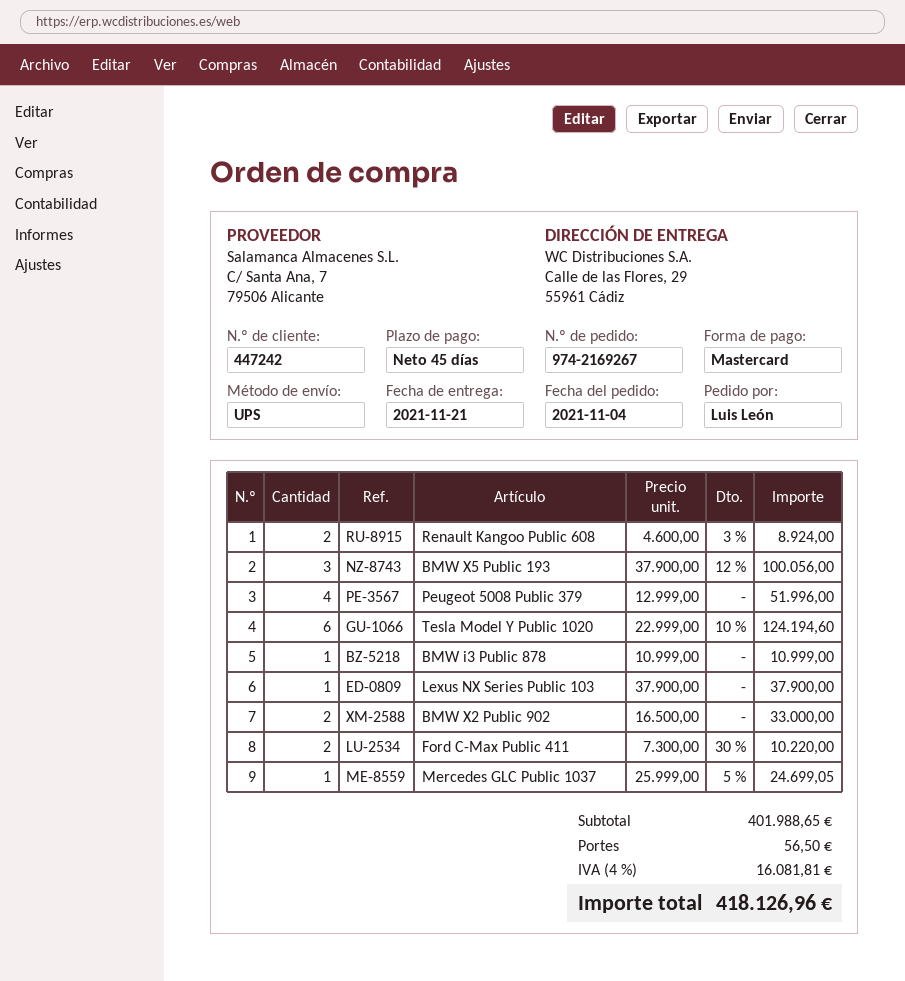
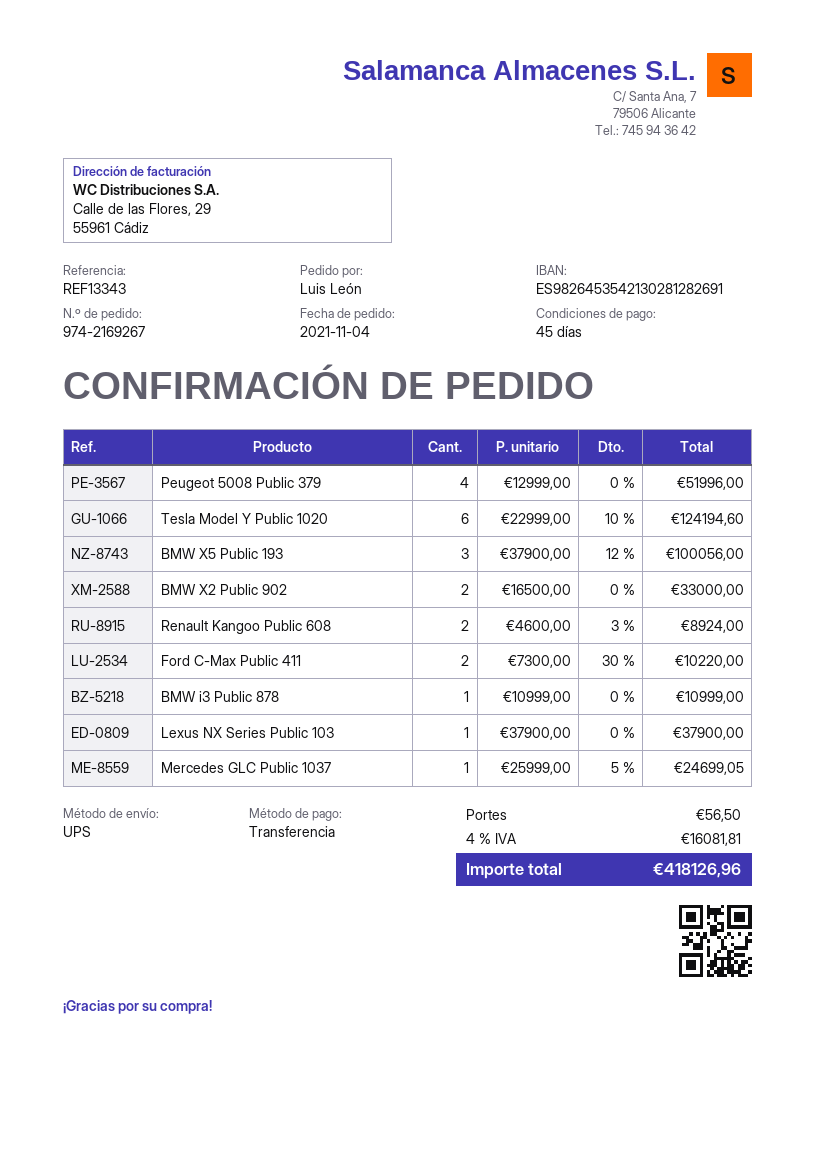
payment method: Mastercard -> bank transfer

